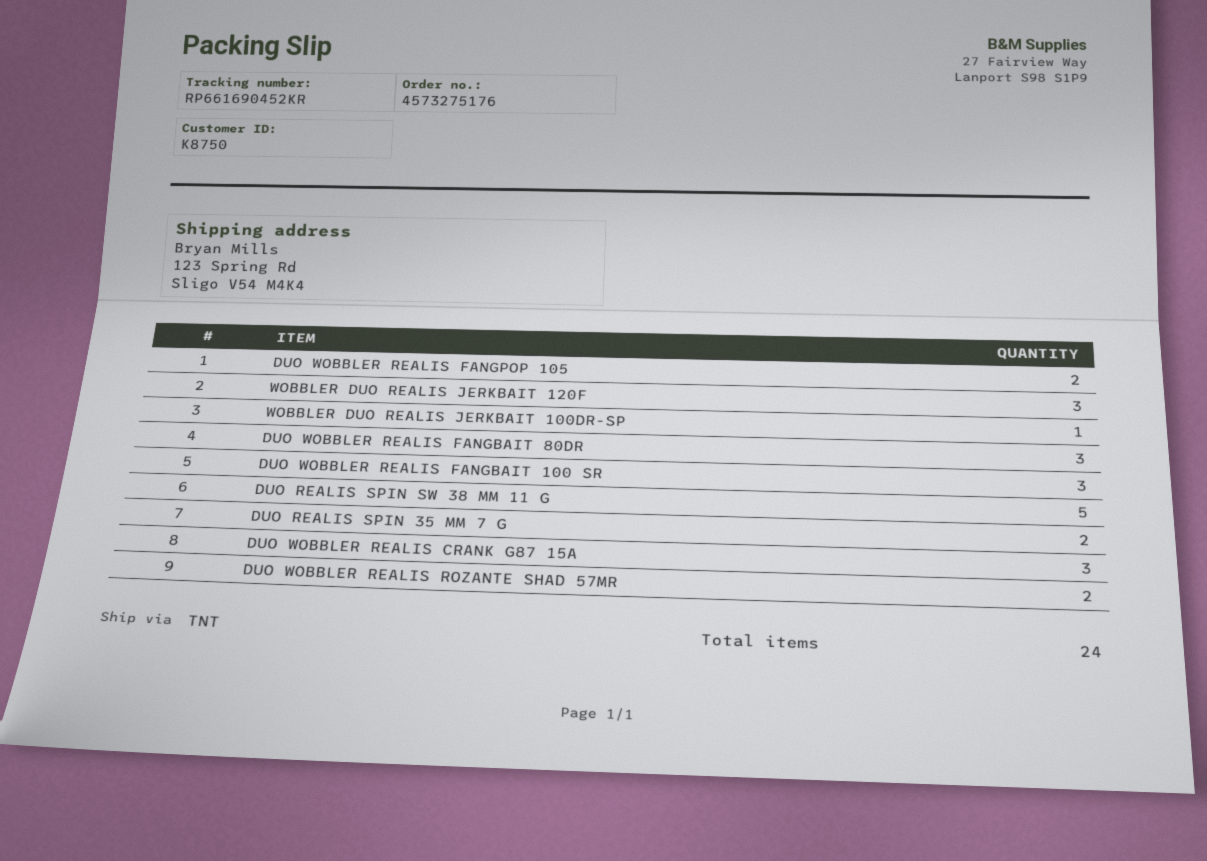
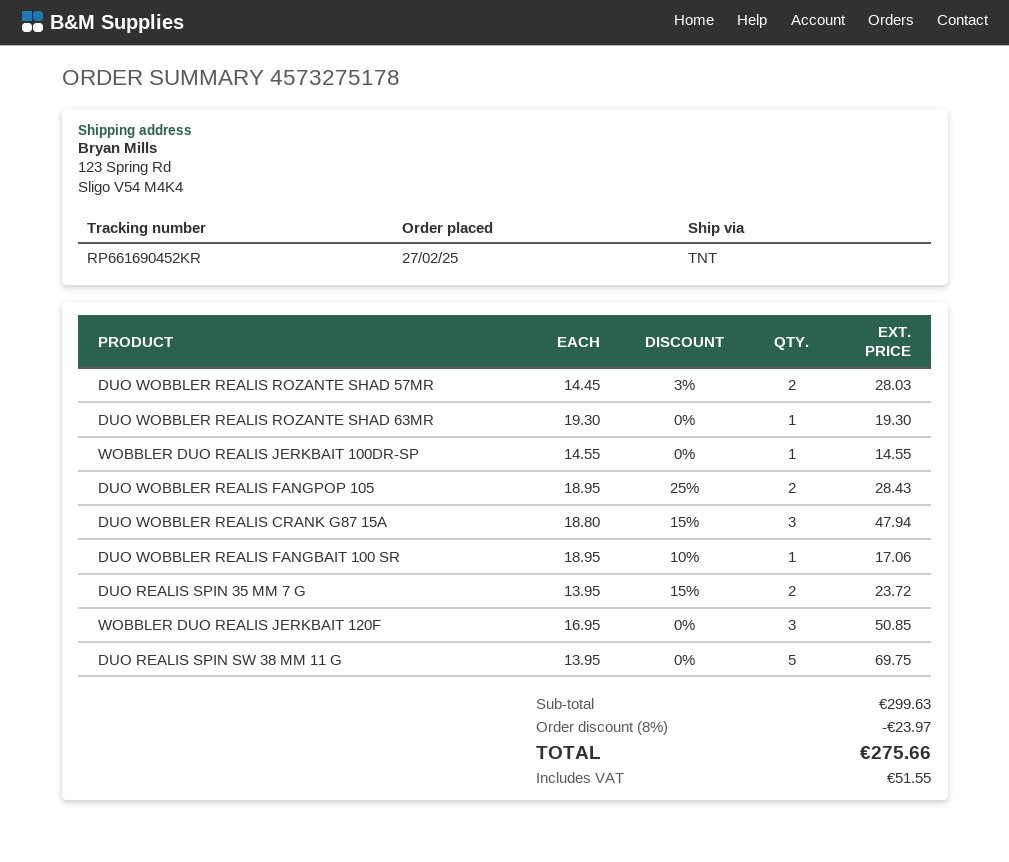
order number: 4573275176 -> 4573275178
DUO WOBBLER REALIS FANGBAIT 80DR: 3 -> none
DUO WOBBLER REALIS FANGBAIT 100 SR: 3 -> 1
DUO WOBBLER REALIS ROZANTE SHAD 63MR: none -> 1

